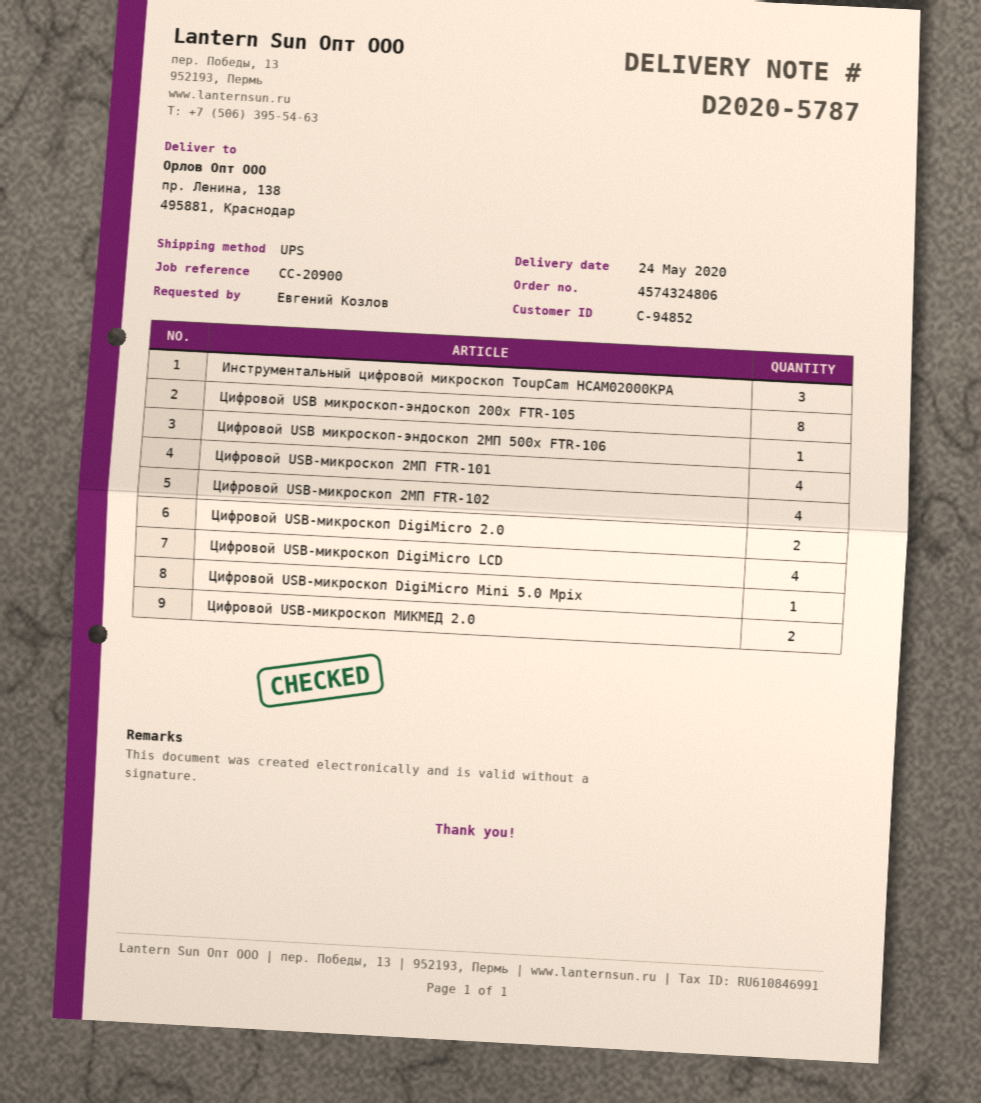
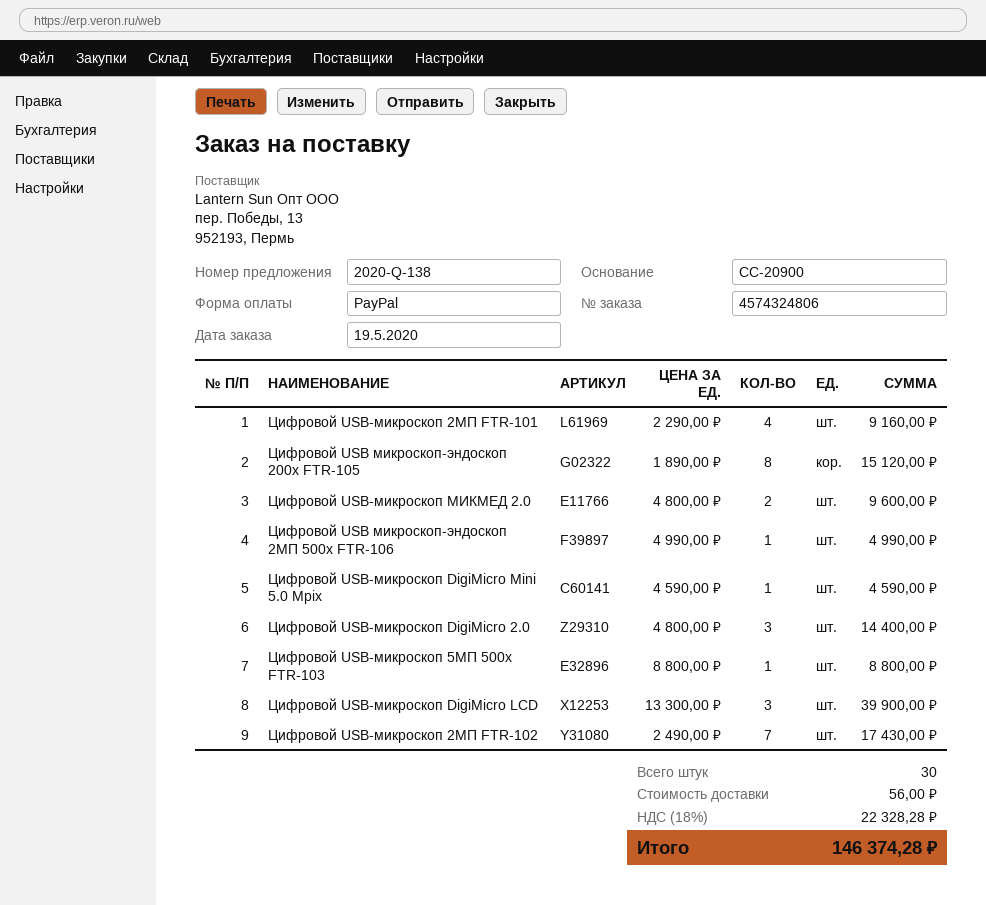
Инструментальный цифровой микроскоп ToupCam HCAM02000KPA: 3 -> none
Цифровой USB-микроскоп 2МП FTR-102: 4 -> 7
Цифровой USB-микроскоп DigiMicro 2.0: 2 -> 3
Цифровой USB-микроскоп DigiMicro LCD: 4 -> 3
Цифровой USB-микроскоп 5МП 500x FTR-103: none -> 1

